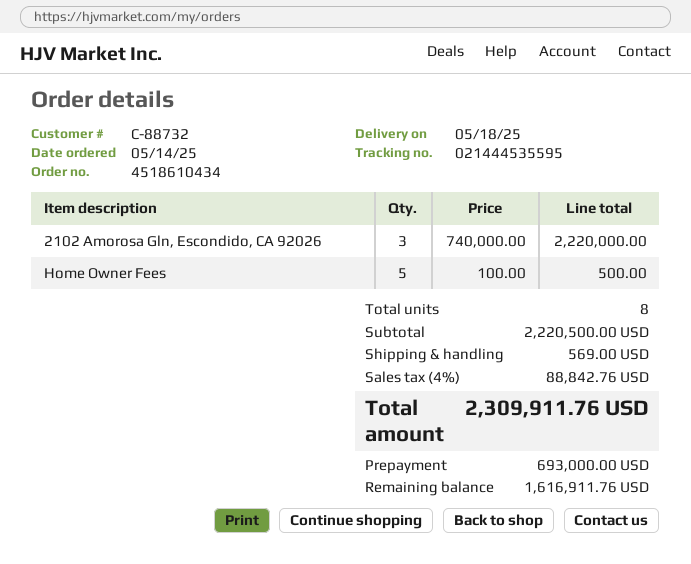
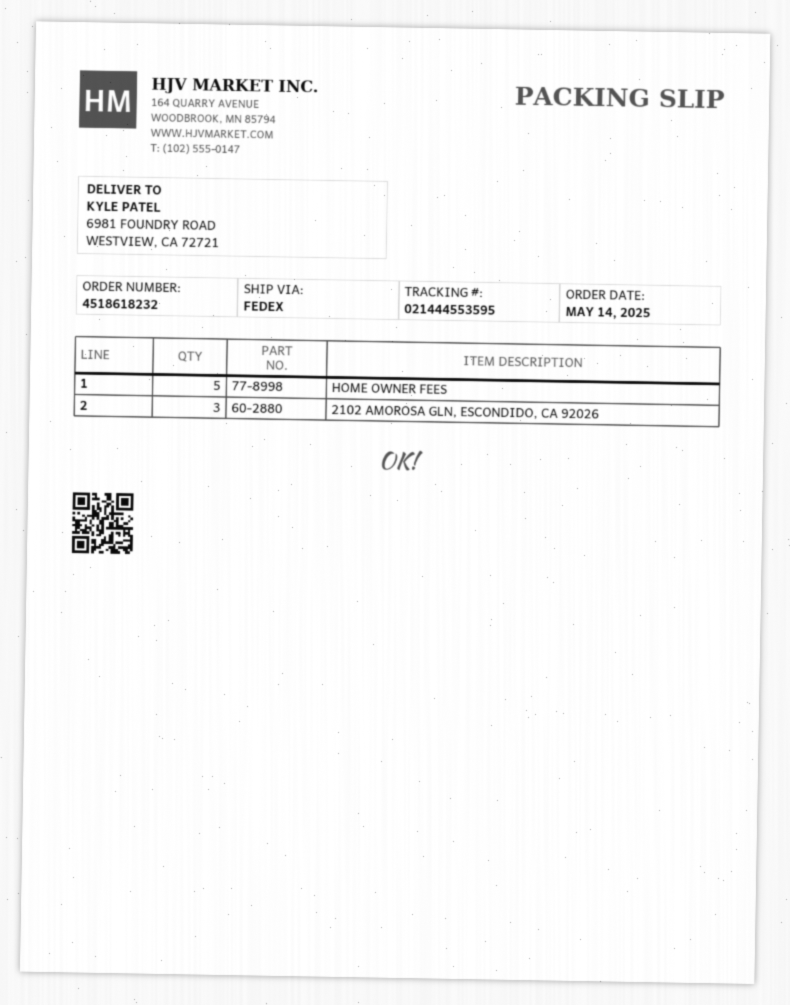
order number: 4518610434 -> 4518618232
tracking number: 021444535595 -> 021444553595

